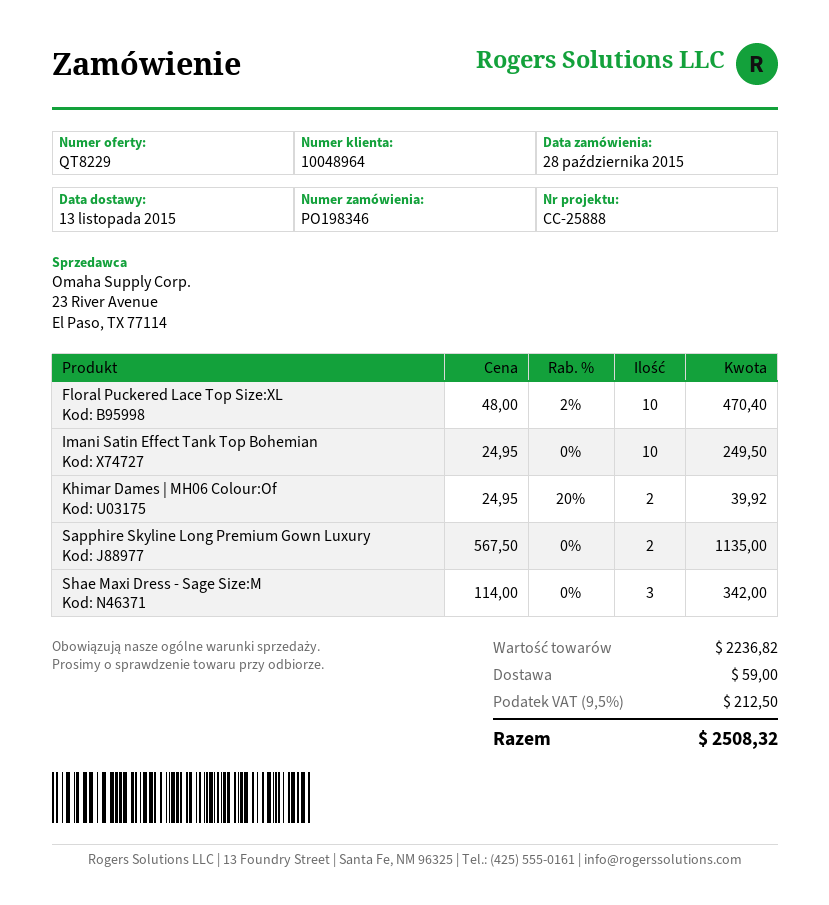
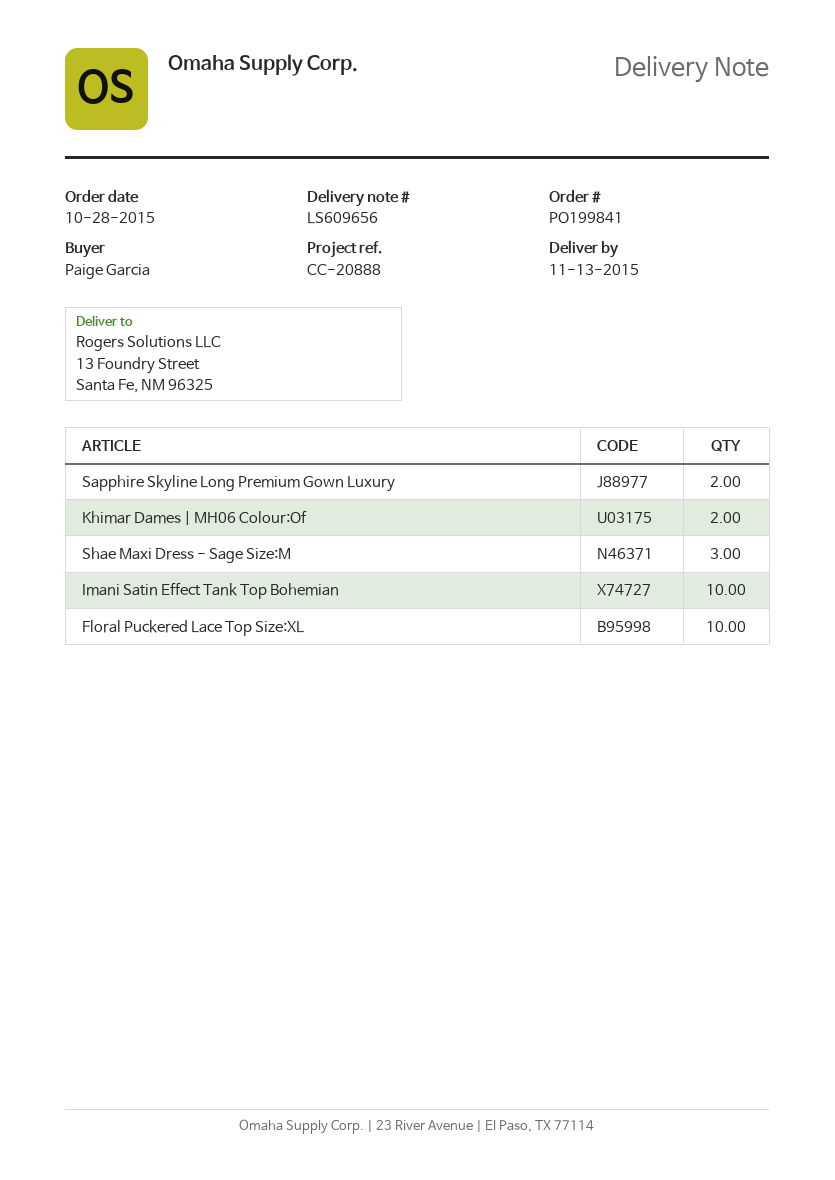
order number: PO198346 -> PO199841
reference: CC-25888 -> CC-20888

